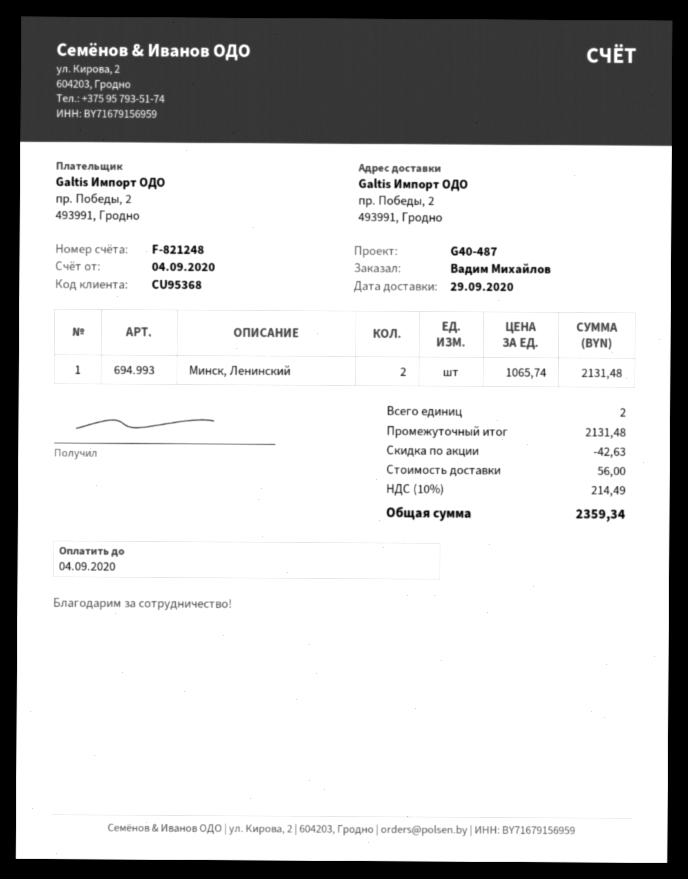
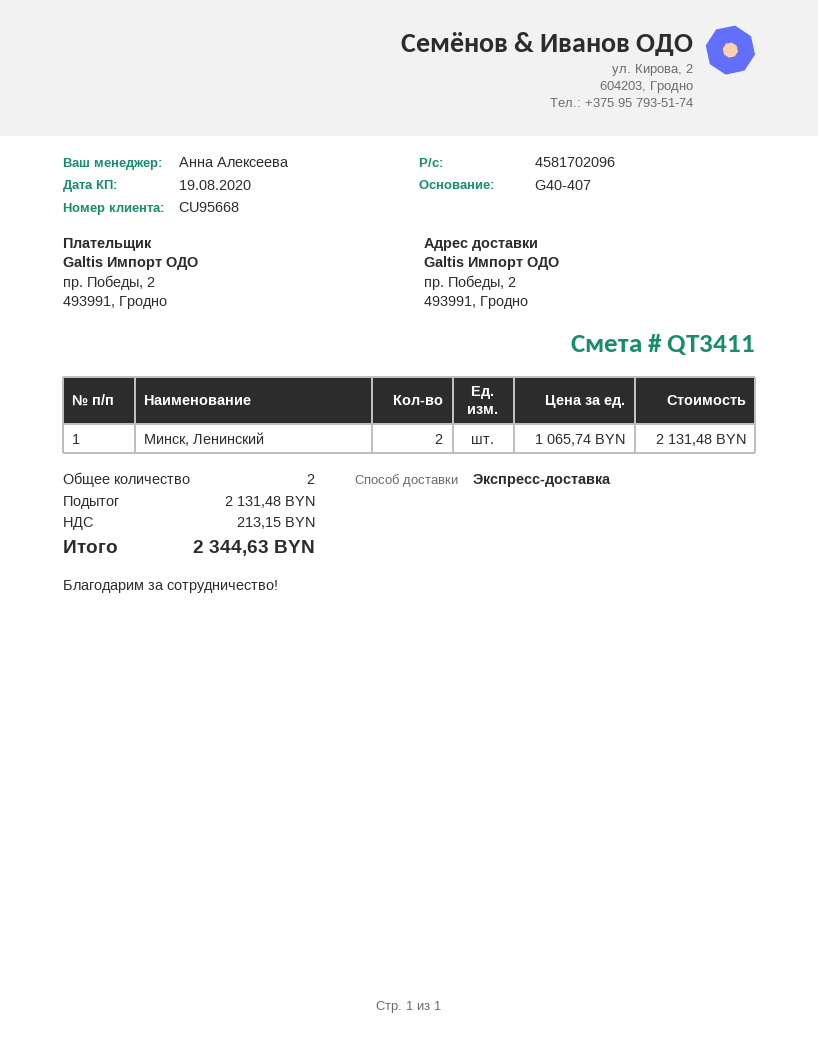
customer number: CU95368 -> CU95668
reference: G40-487 -> G40-407
discount: 42.63 -> none
shipping: 56.00 -> none
tax: 214.49 -> 213.15
total: 2359.34 -> 2344.63

